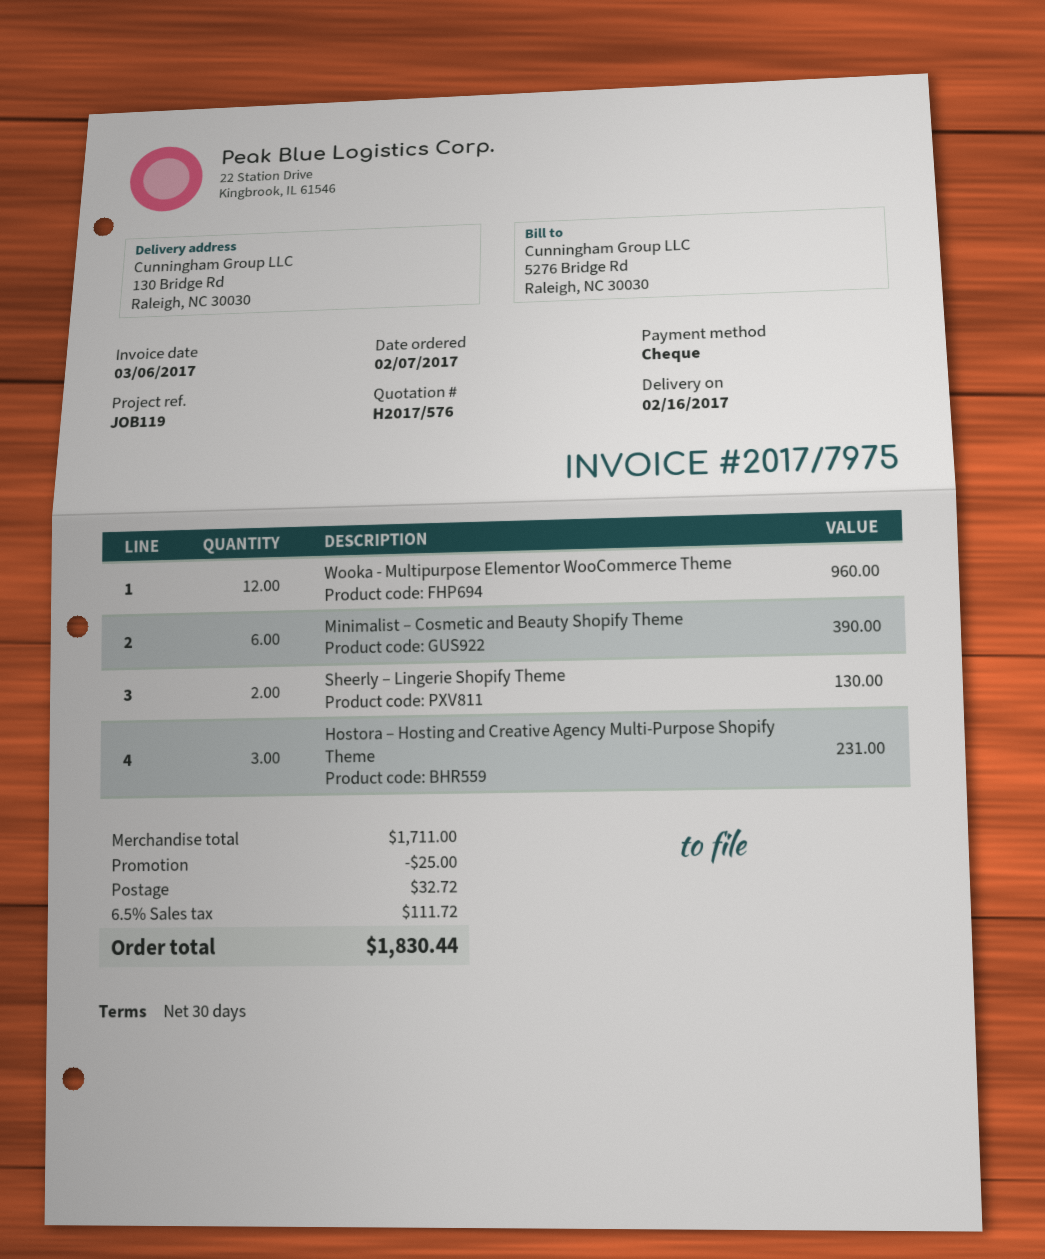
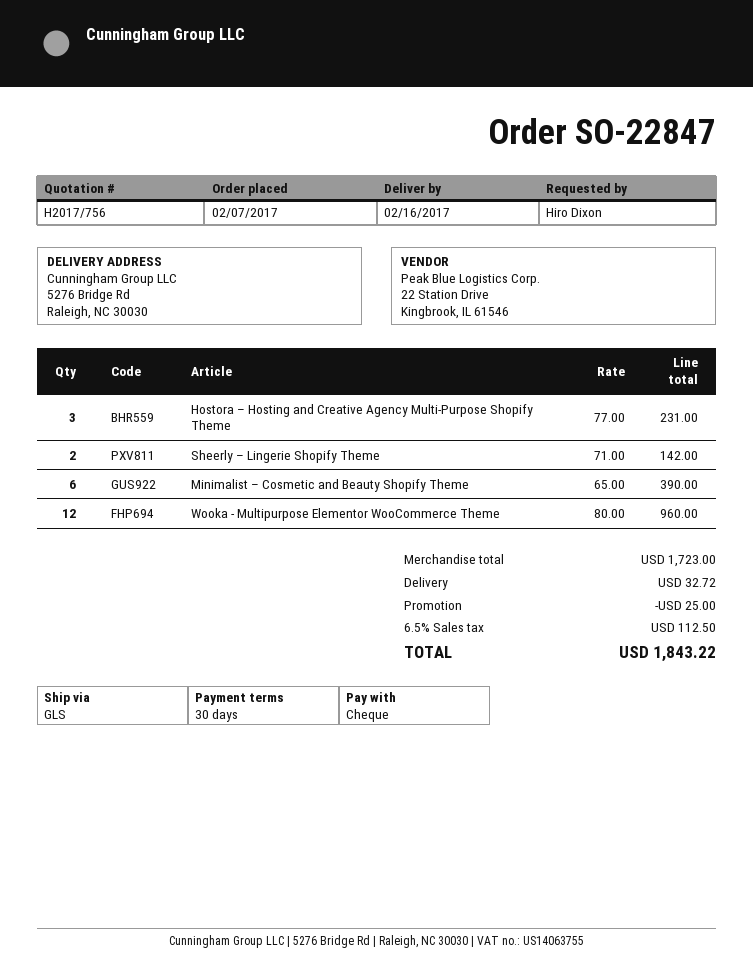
quote number: H2017/576 -> H2017/756
ship to: 130 Bridge Rd, Raleigh, NC 30030 -> 5276 Bridge Rd, Raleigh, NC 30030
Sheerly – Lingerie Shopify Theme: 2 for 130.00 -> 2 for 142.00
subtotal: 1711.00 -> 1723.00
tax: 6.5% = 111.72 -> 6.5% = 112.50
total: 1830.44 -> 1843.22

